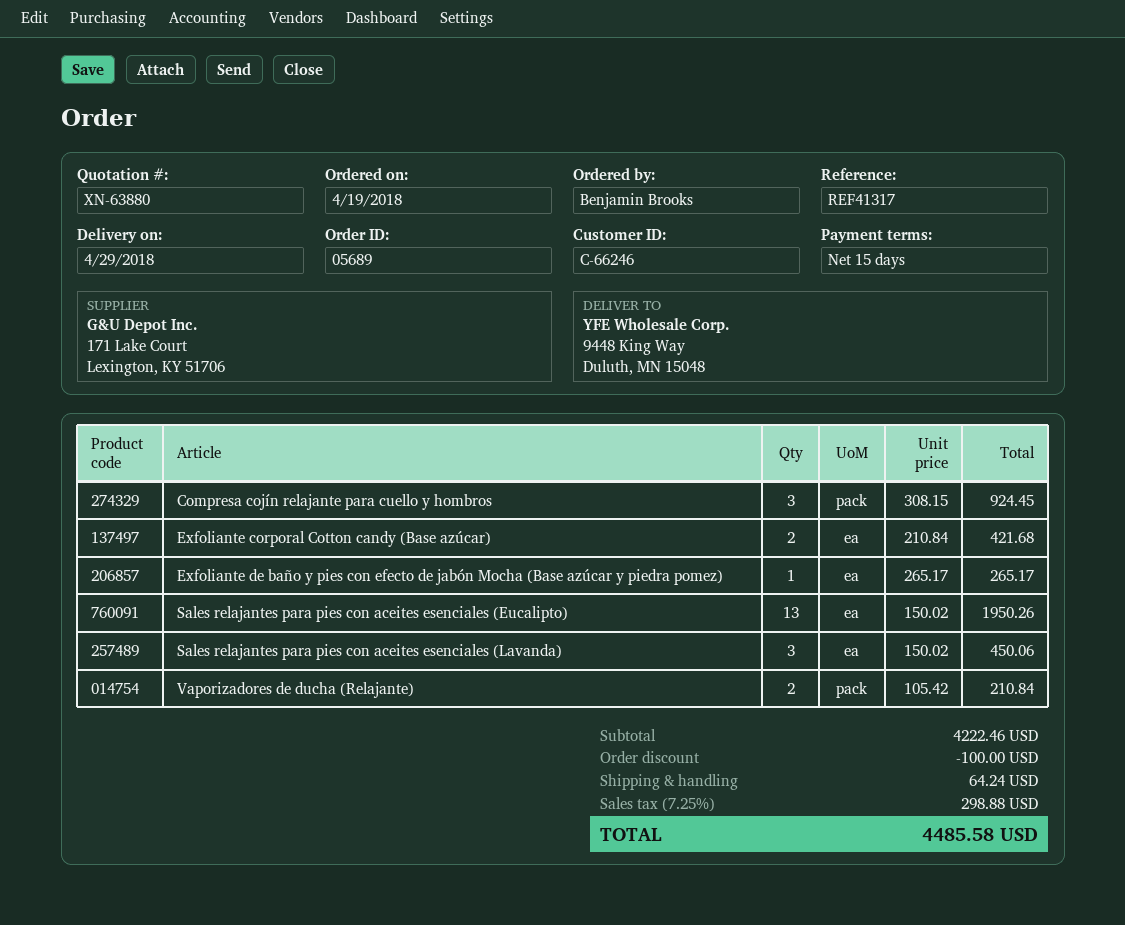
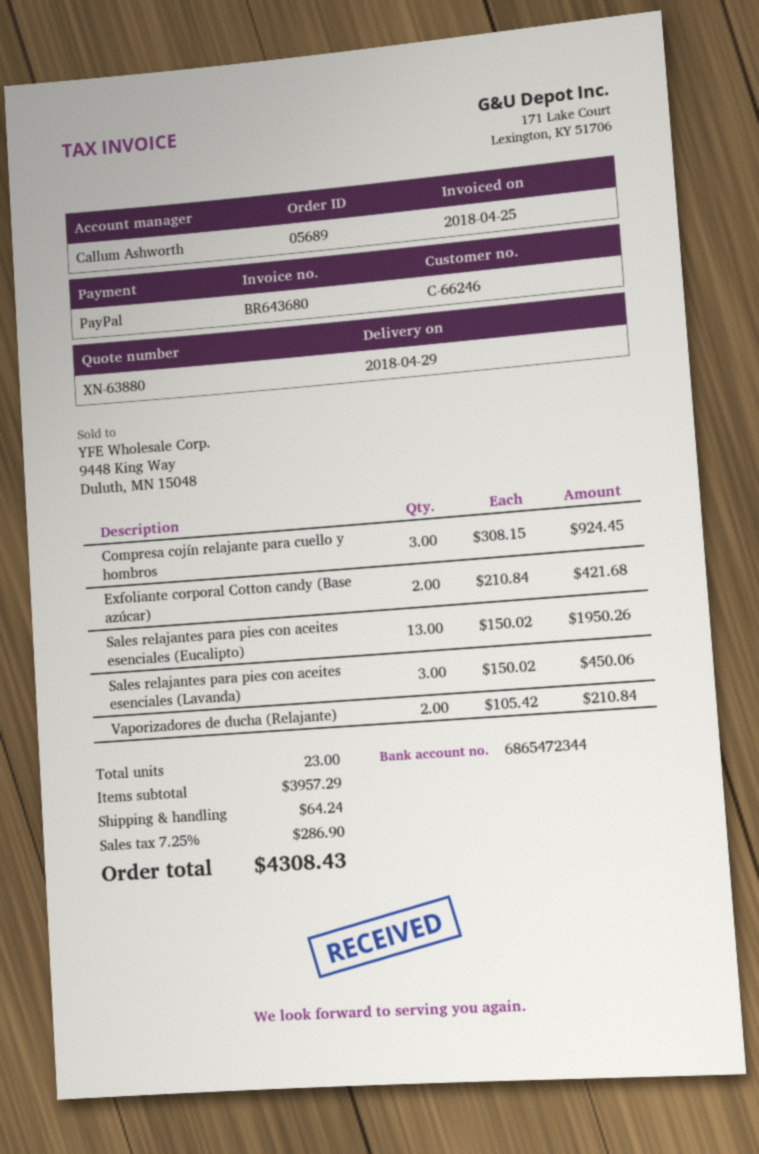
Exfoliante de baño y pies con efecto de jabón Mocha (Base azúcar y piedra pomez): 1 x 265.17 = 265.17 -> none
subtotal: 4222.46 -> 3957.29
discount: 100.00 -> none
tax: 7.25% = 298.88 -> 7.25% = 286.90
total: 4485.58 -> 4308.43

